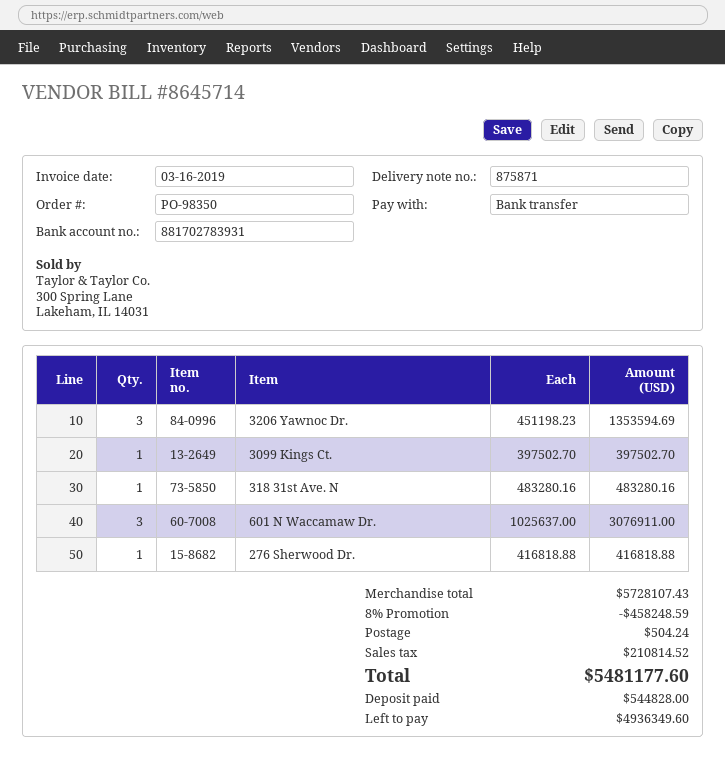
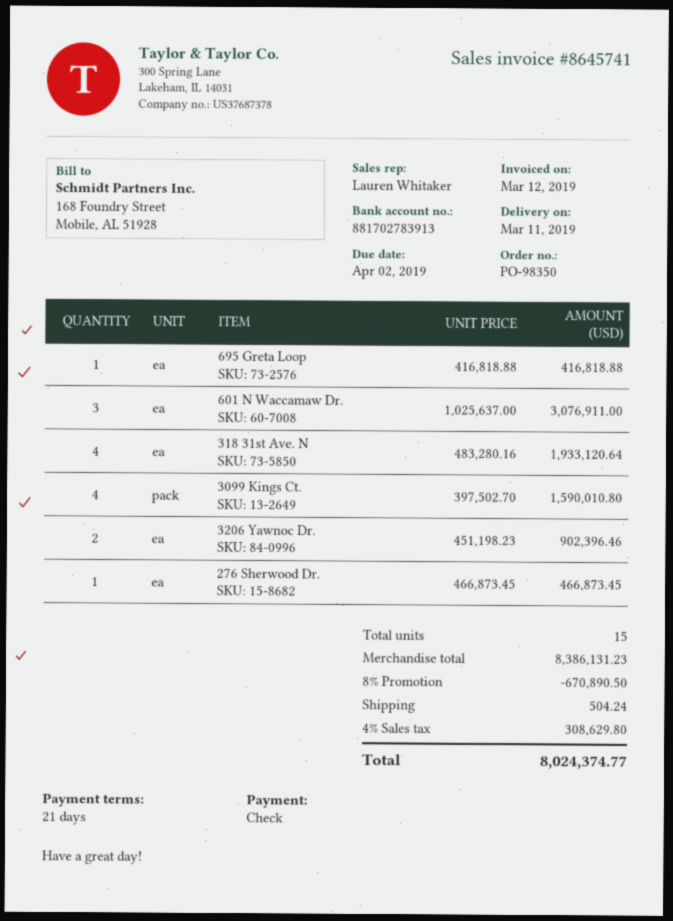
invoice number: 8645714 -> 8645741
invoice date: 2019-03-16 -> 2019-03-12
payment method: bank transfer -> cheque
bank account: 881702783931 -> 881702783913
3206 Yawnoc Dr.: 3 x 451198.23 = 1353594.69 -> 2 x 451198.23 = 902396.46
3099 Kings Ct.: 1 x 397502.70 = 397502.70 -> 4 x 397502.70 = 1590010.80
318 31st Ave. N: 1 x 483280.16 = 483280.16 -> 4 x 483280.16 = 1933120.64
276 Sherwood Dr.: 1 x 416818.88 = 416818.88 -> 1 x 466873.45 = 466873.45
695 Greta Loop: none -> 1 x 416818.88 = 416818.88
subtotal: 5728107.43 -> 8386131.23
discount: 8% = 458248.59 -> 8% = 670890.50
tax: 210814.52 -> 308629.80
total: 5481177.60 -> 8024374.77

